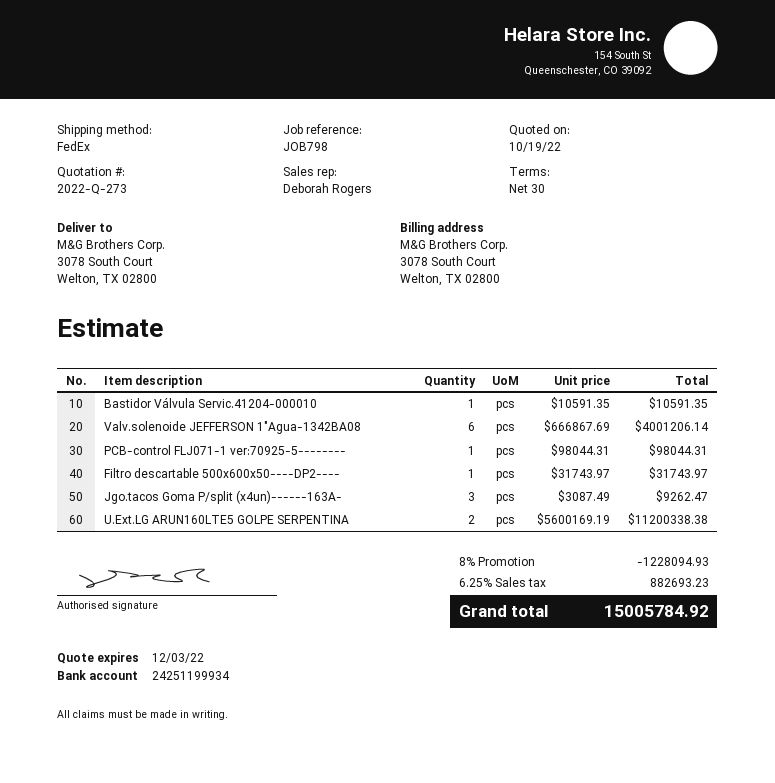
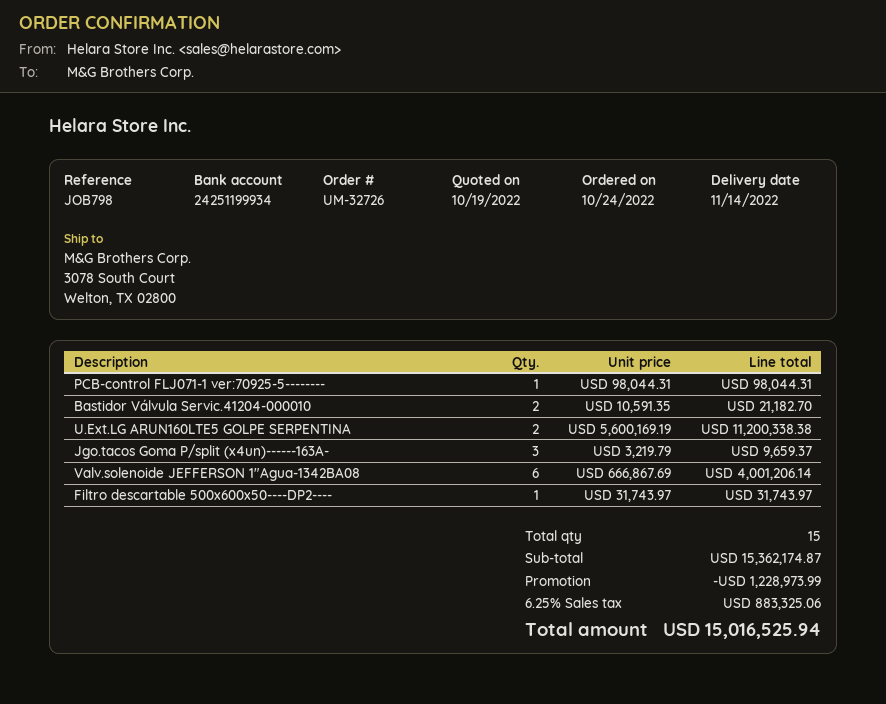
Bastidor Válvula Servic.41204-000010: 1 x 10591.35 = 10591.35 -> 2 x 10591.35 = 21182.70
Jgo.tacos Goma P/split (x4un)------163A-: 3 x 3087.49 = 9262.47 -> 3 x 3219.79 = 9659.37
discount: 1228094.93 -> 1228973.99
tax: 6.25% = 882693.23 -> 6.25% = 883325.06
total: 15005784.92 -> 15016525.94

